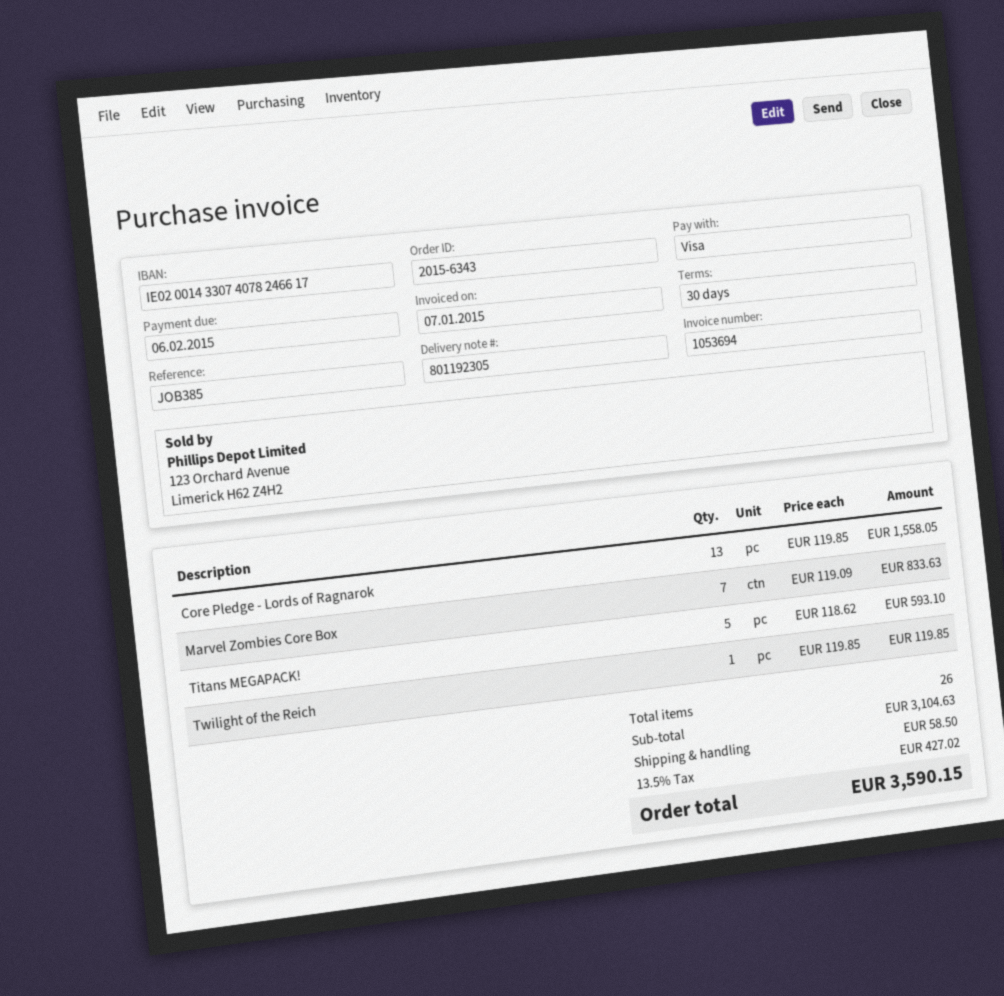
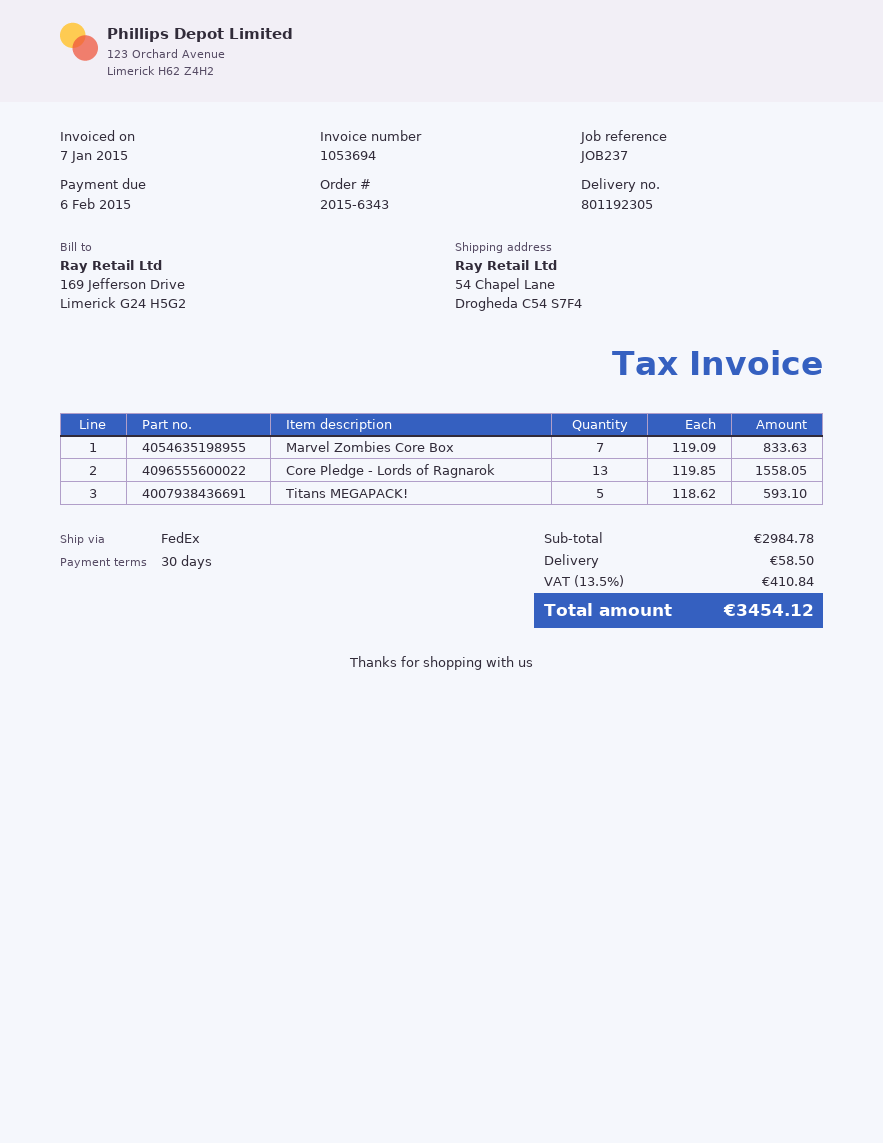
reference: JOB385 -> JOB237
Twilight of the Reich: 1 x 119.85 = 119.85 -> none
subtotal: 3104.63 -> 2984.78
tax: 13.5% = 427.02 -> 13.5% = 410.84
total: 3590.15 -> 3454.12

